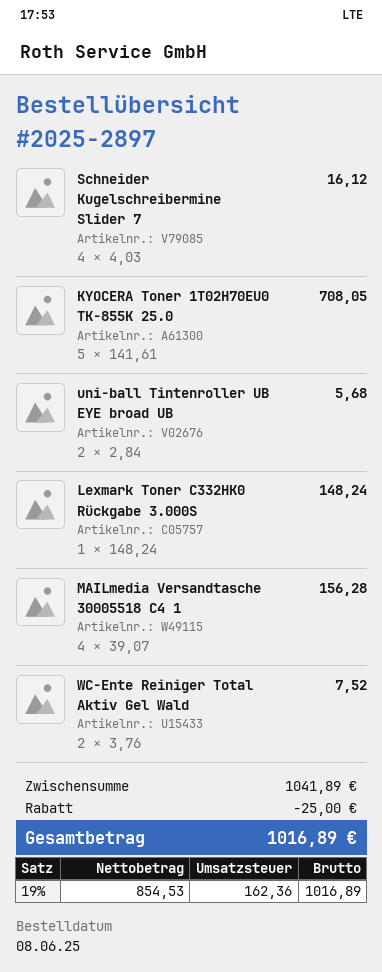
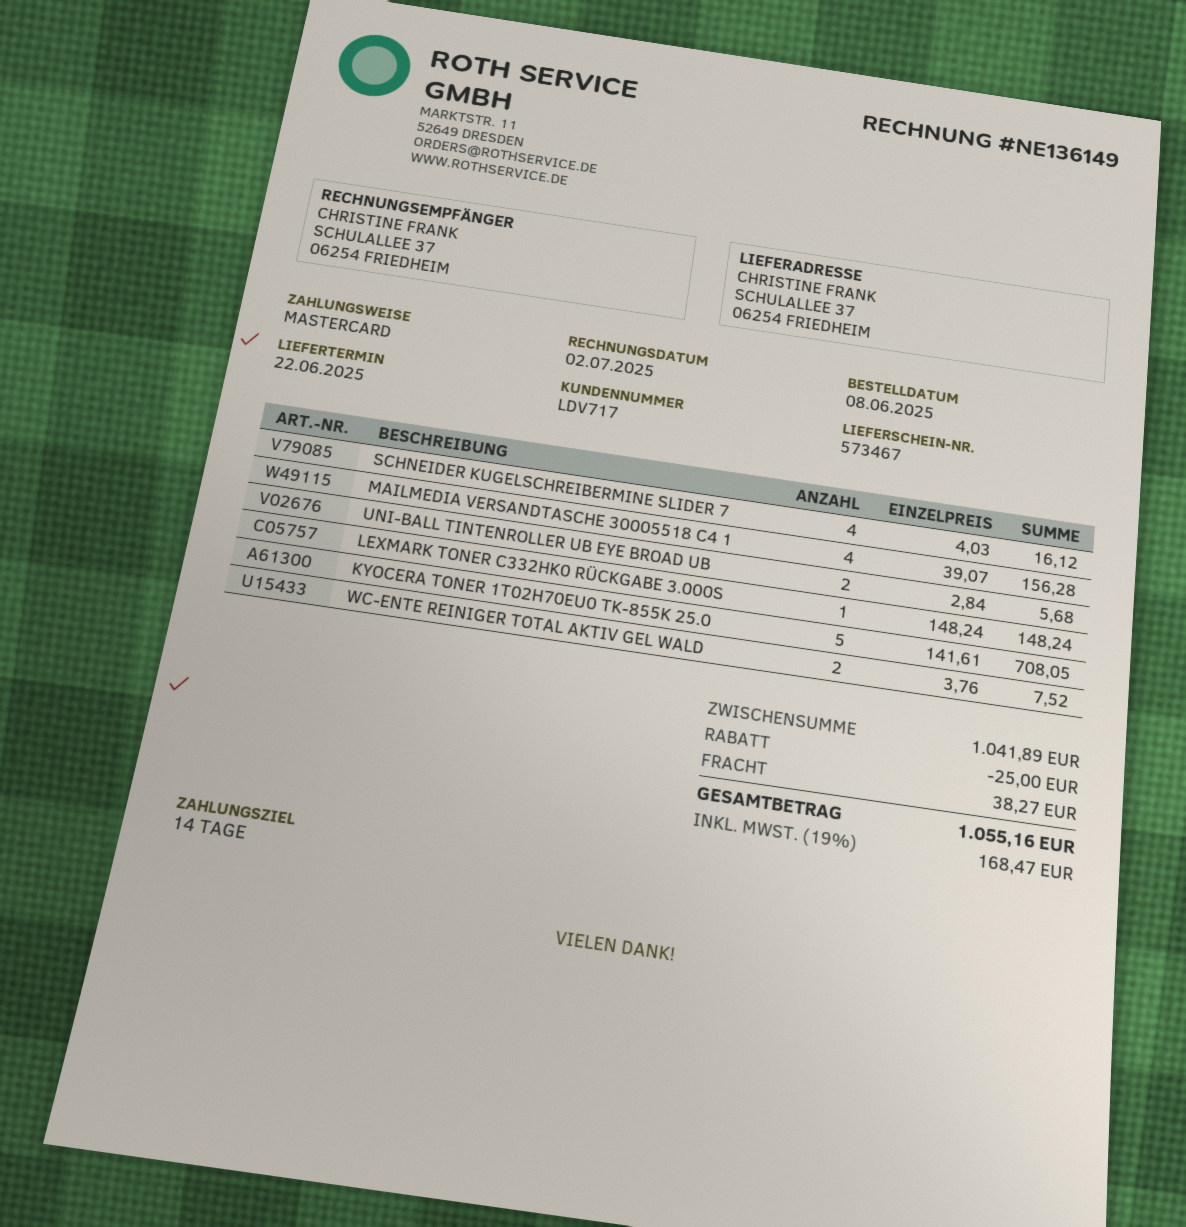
shipping: none -> 38.27
tax: 19% = 162.36 -> 19% = 168.47
total: 1016.89 -> 1055.16

